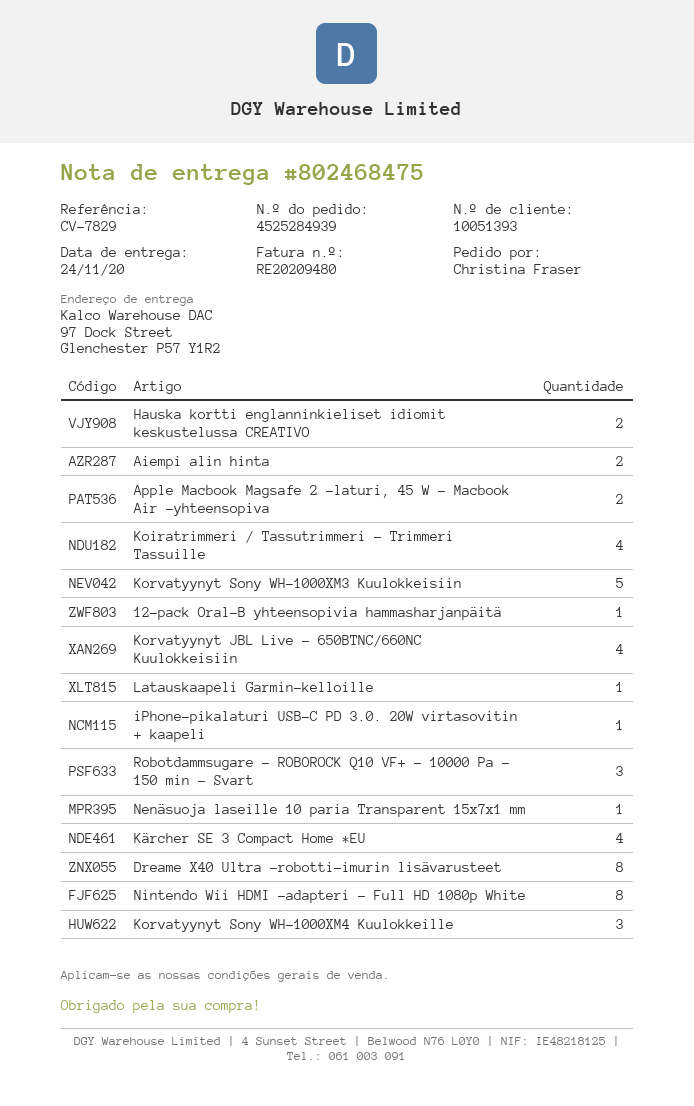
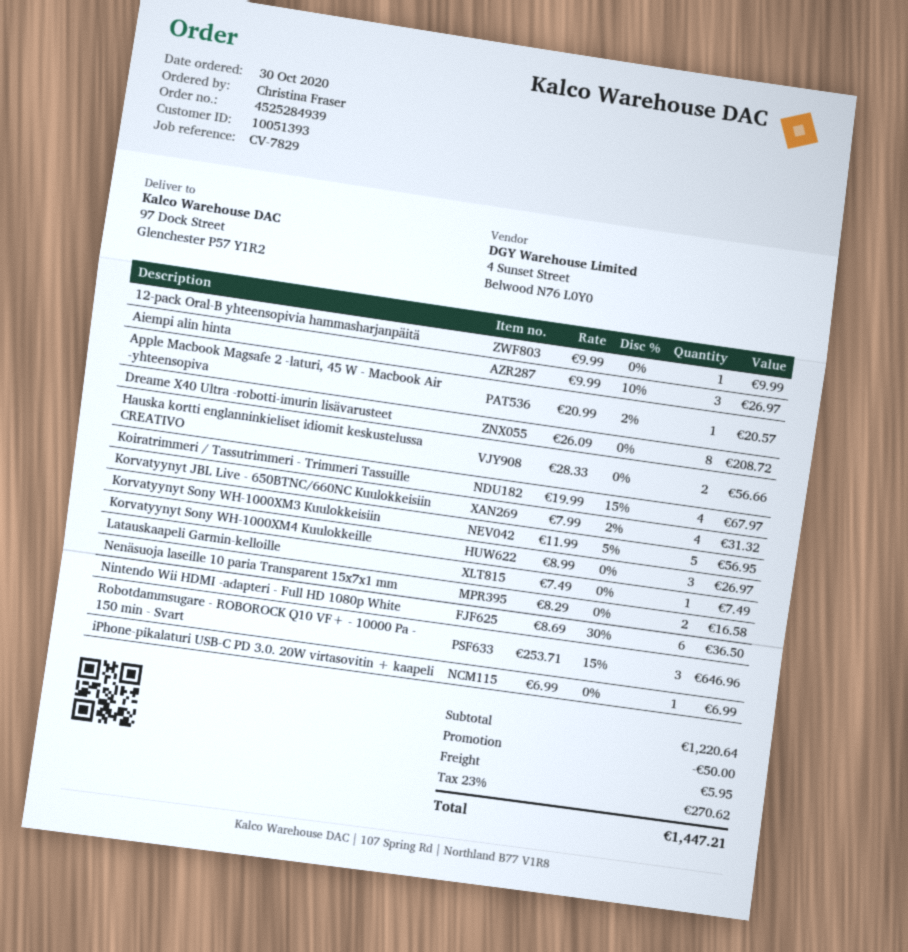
Aiempi alin hinta: 2 -> 3
Apple Macbook Magsafe 2 -laturi, 45 W - Macbook Air -yhteensopiva: 2 -> 1
Nenäsuoja laseille 10 paria Transparent 15x7x1 mm: 1 -> 2
Kärcher SE 3 Compact Home *EU: 4 -> none
Nintendo Wii HDMI -adapteri - Full HD 1080p White: 8 -> 6

